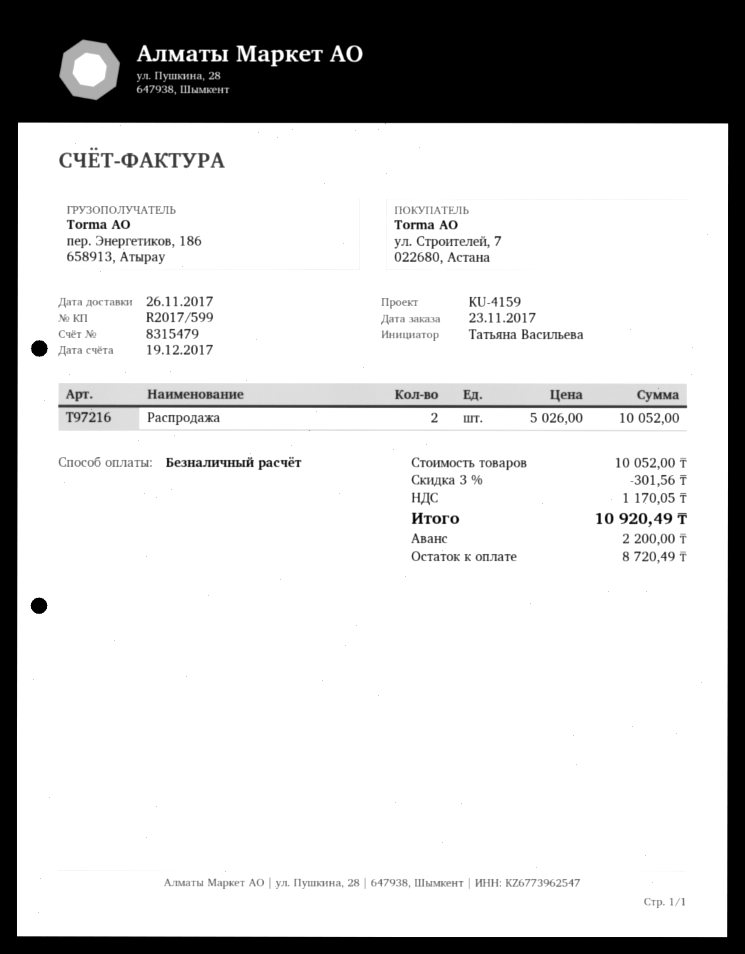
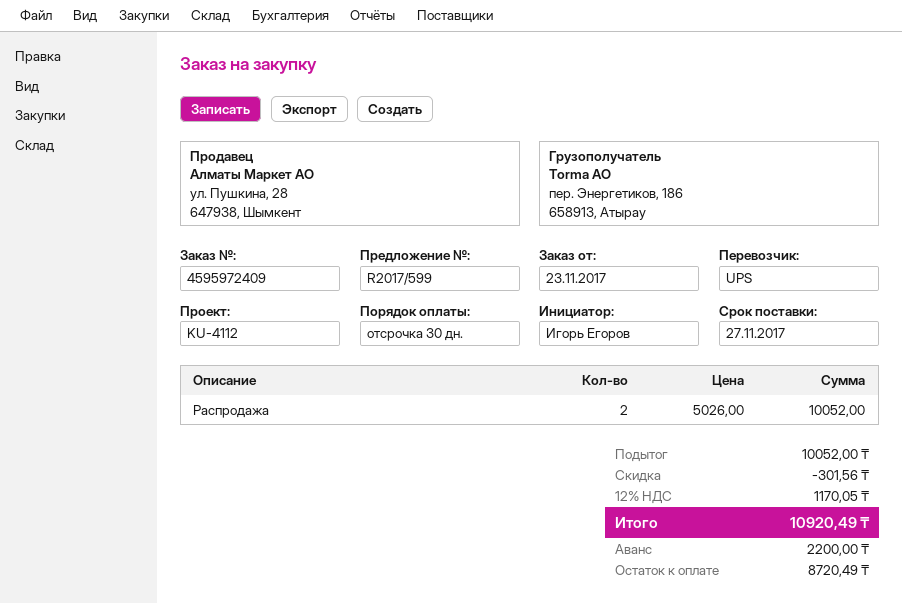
delivery date: 2017-11-26 -> 2017-11-27
reference: KU-4159 -> KU-4112
ordered by: Татьяна Васильева -> Игорь Егоров

